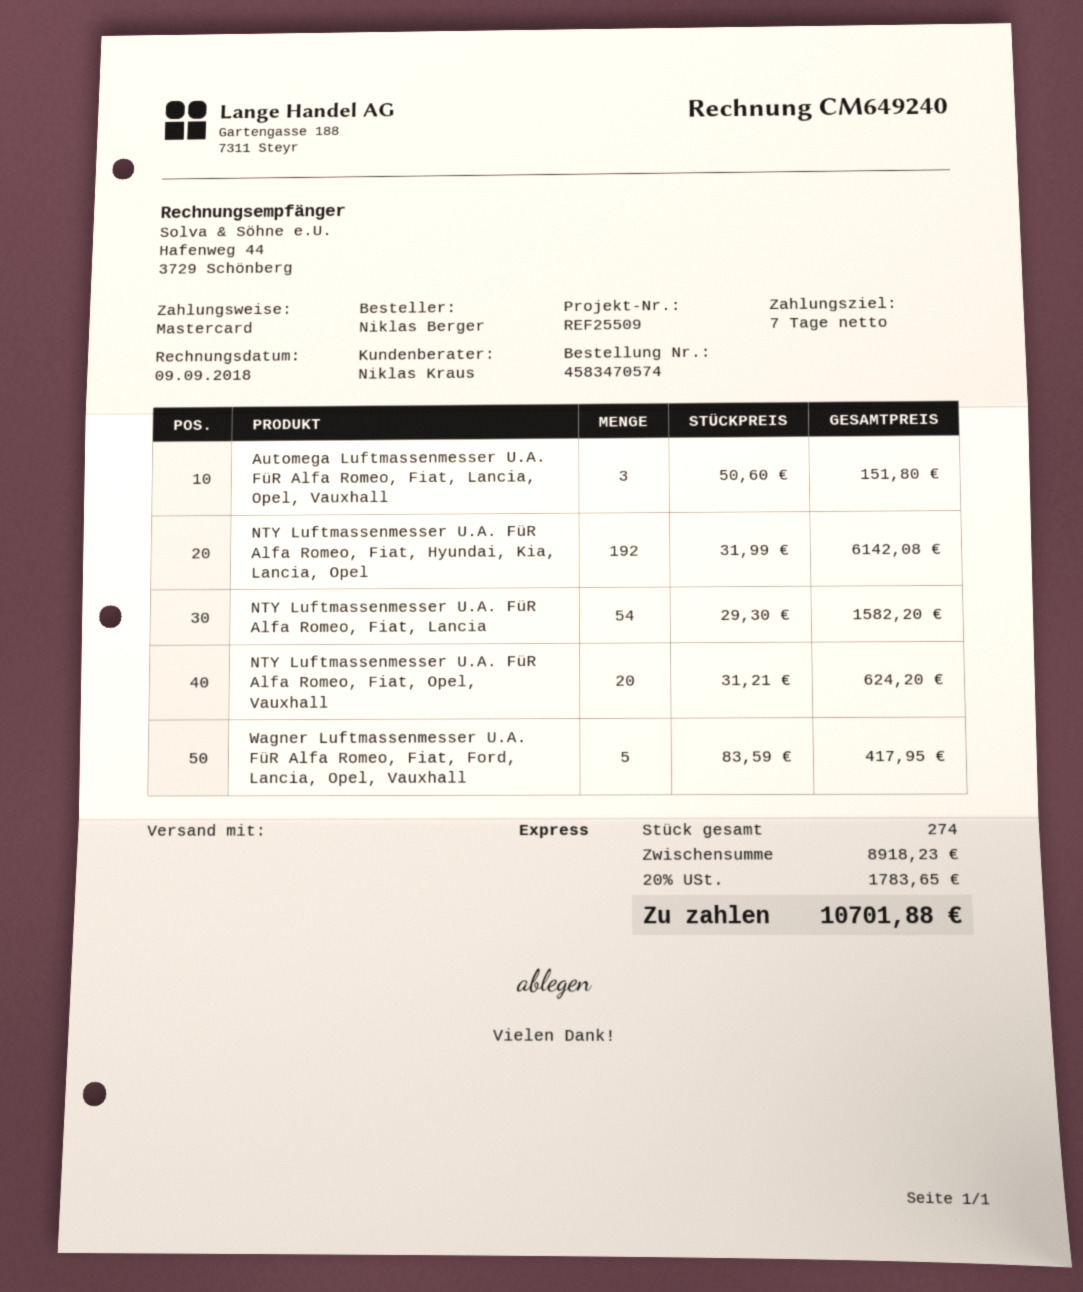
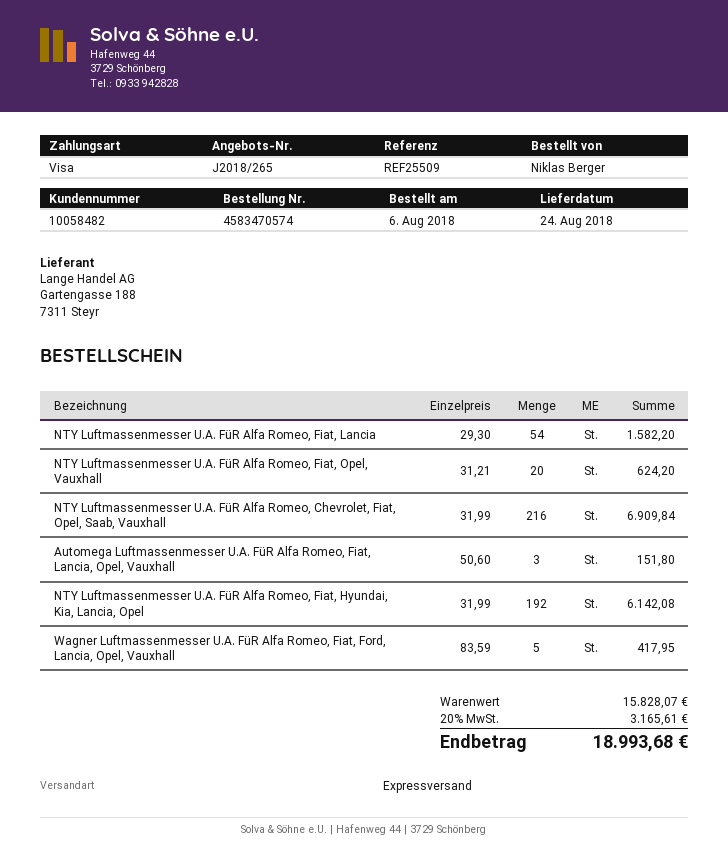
payment method: Mastercard -> Visa
NTY Luftmassenmesser U.A. FüR Alfa Romeo, Chevrolet, Fiat, Opel, Saab, Vauxhall: none -> 216 x 31.99 = 6909.84
subtotal: 8918.23 -> 15828.07
tax: 20% = 1783.65 -> 20% = 3165.61
total: 10701.88 -> 18993.68

